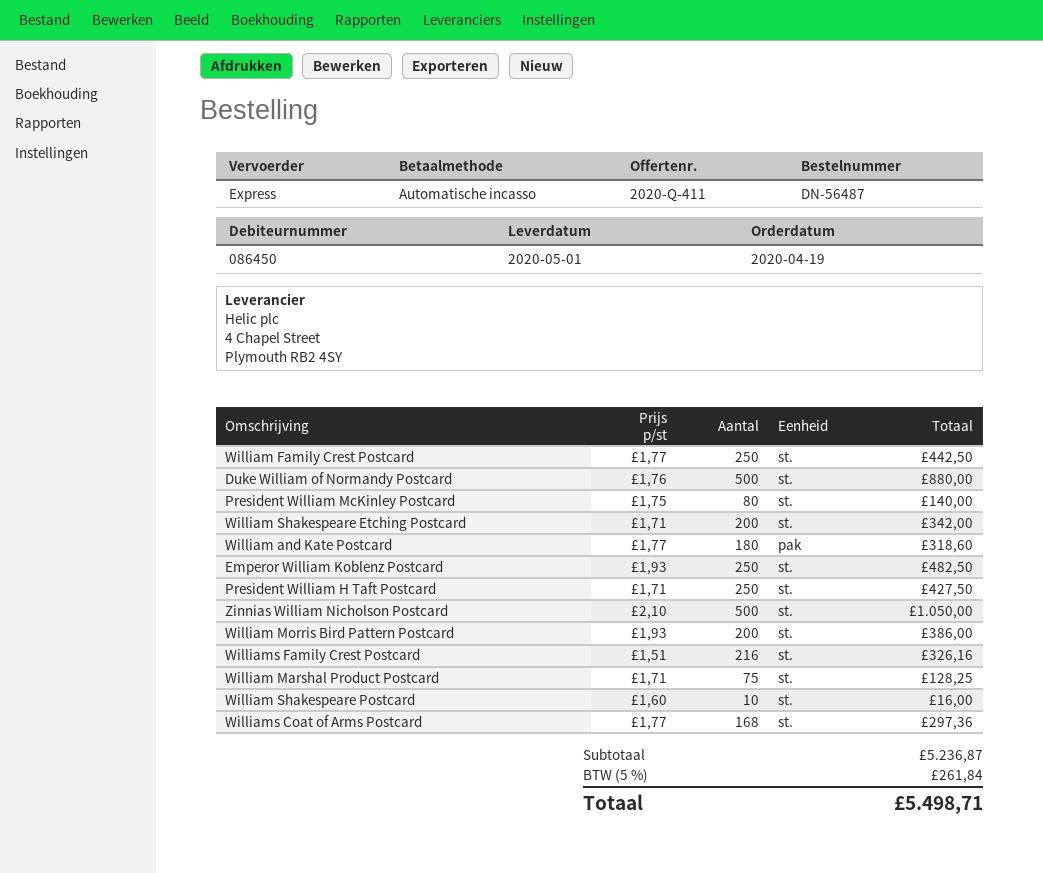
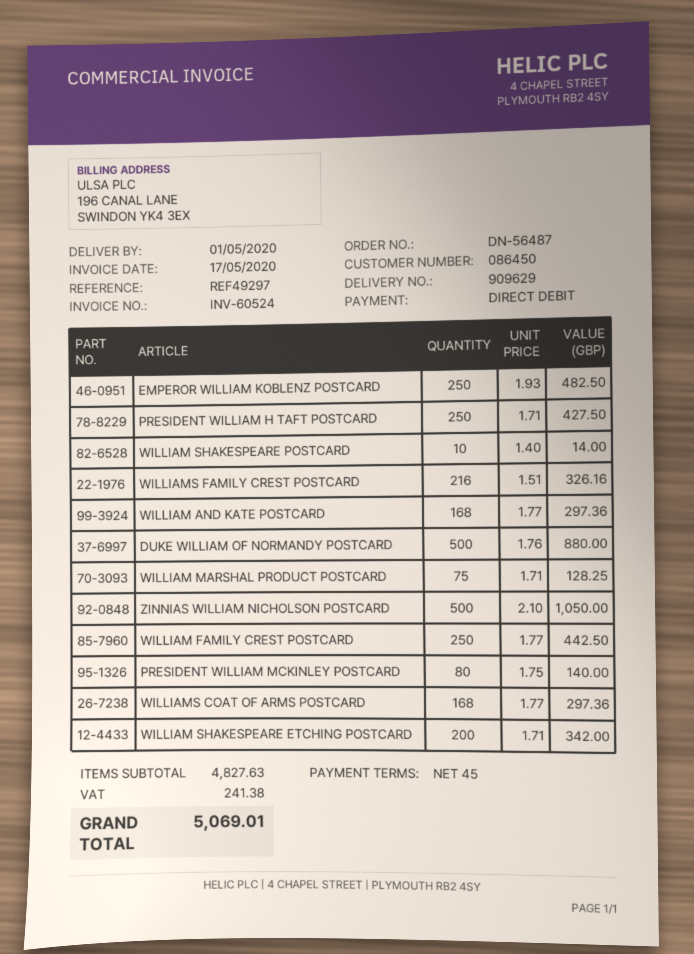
William and Kate Postcard: 180 x 1.77 = 318.60 -> 168 x 1.77 = 297.36
William Morris Bird Pattern Postcard: 200 x 1.93 = 386.00 -> none
William Shakespeare Postcard: 10 x 1.60 = 16.00 -> 10 x 1.40 = 14.00
subtotal: 5236.87 -> 4827.63
tax: 261.84 -> 241.38
total: 5498.71 -> 5069.01

